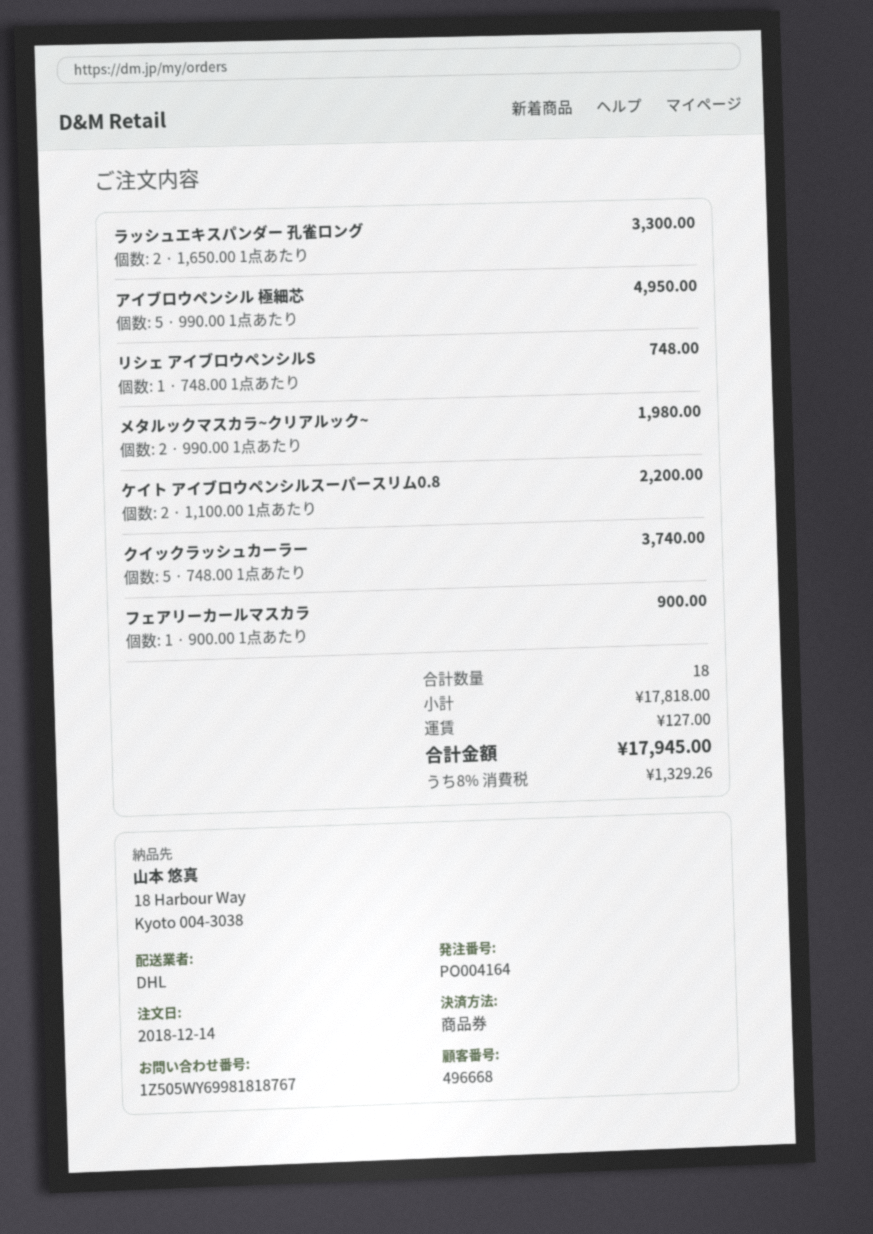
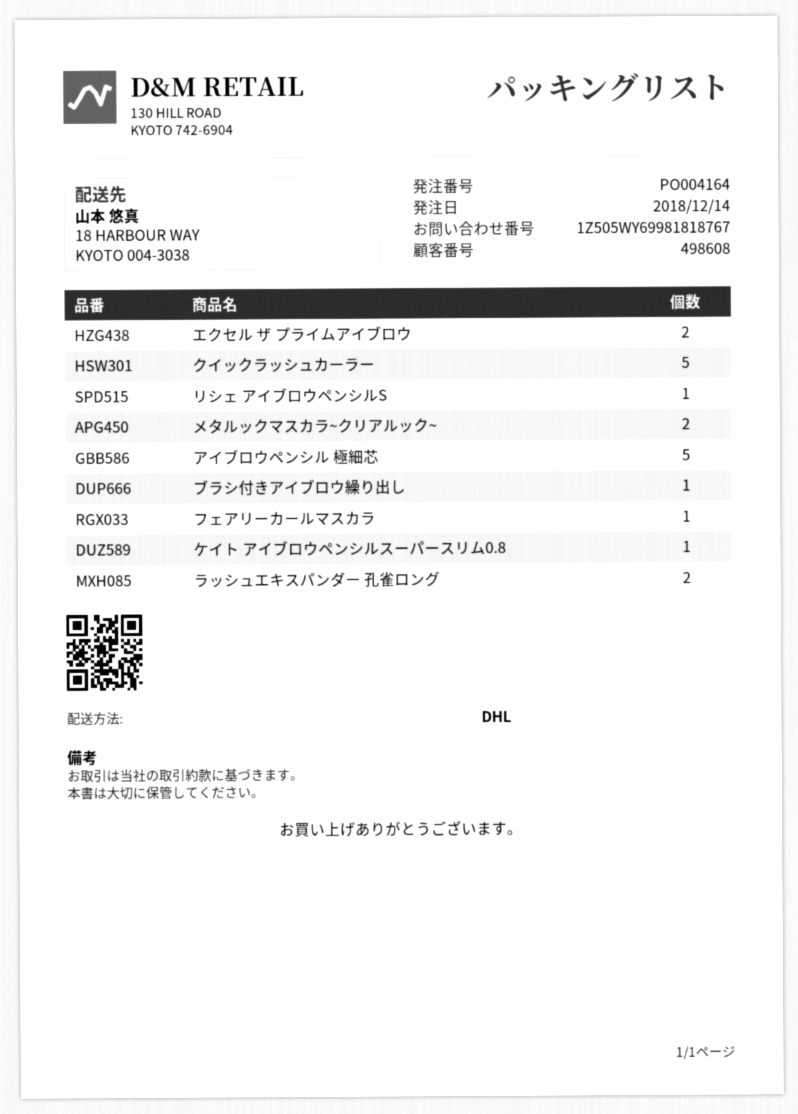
customer number: 496668 -> 498608
ケイト アイブロウペンシルスーパースリム0.8: 2 -> 1
エクセル ザ プライムアイブロウ: none -> 2
ブラシ付きアイブロウ繰り出し: none -> 1

